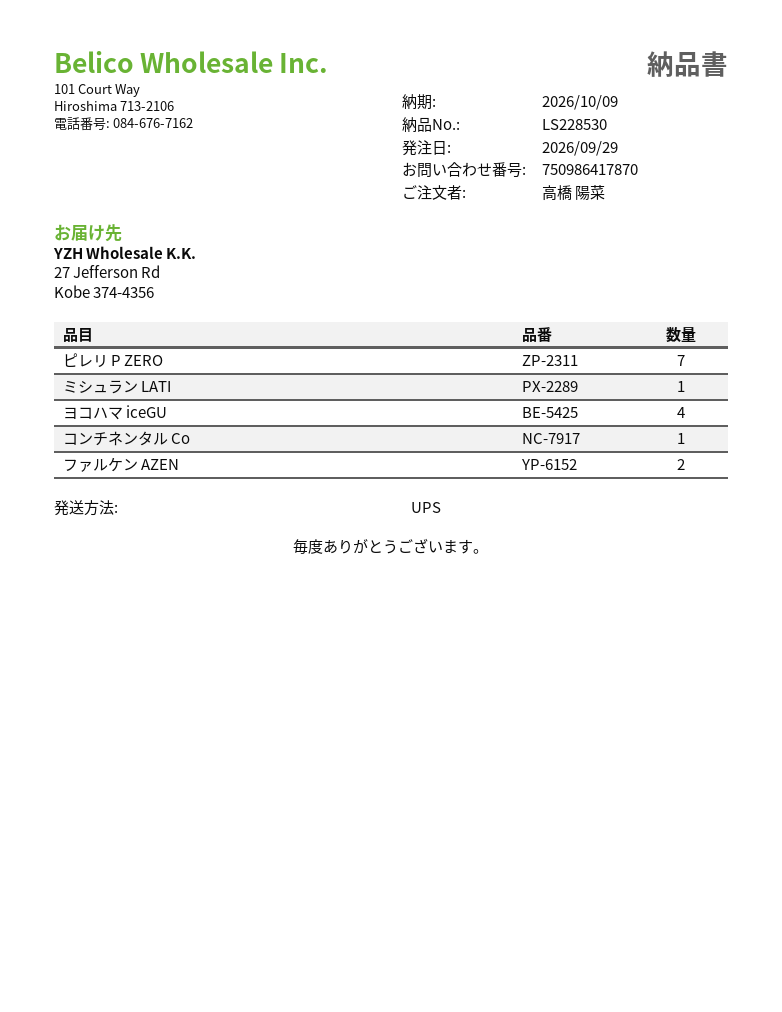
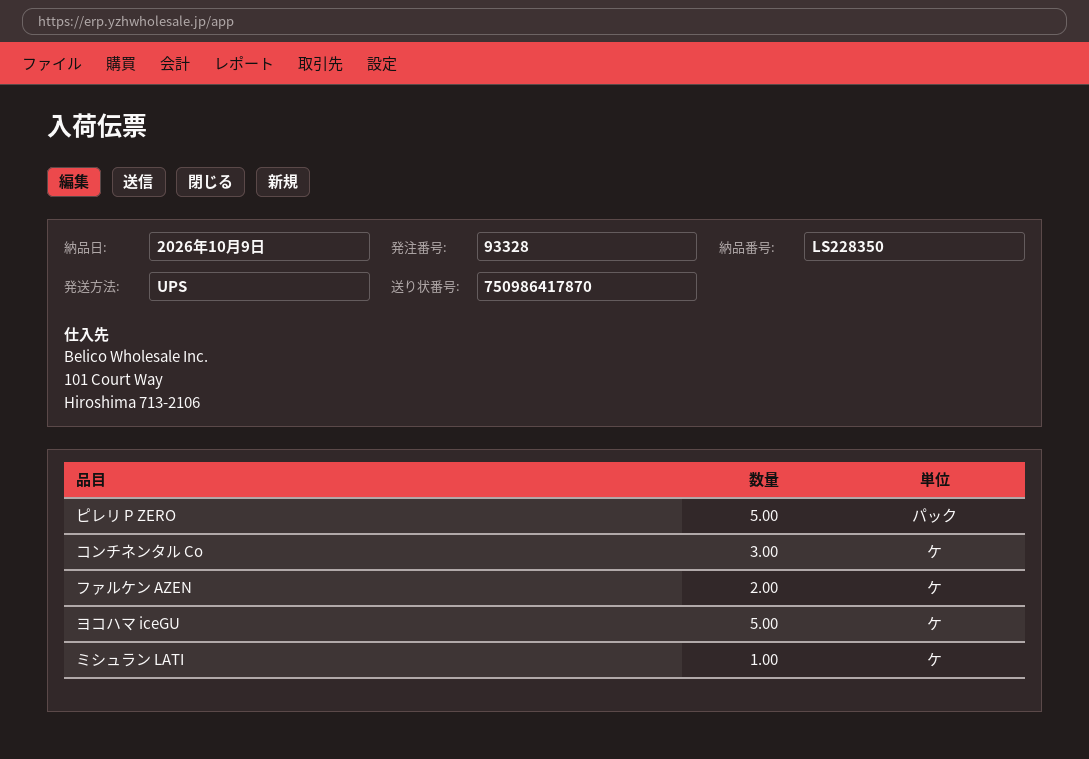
delivery note number: LS228530 -> LS228350
ピレリ P ZERO: 7 -> 5
ヨコハマ iceGU: 4 -> 5
コンチネンタル Co: 1 -> 3

